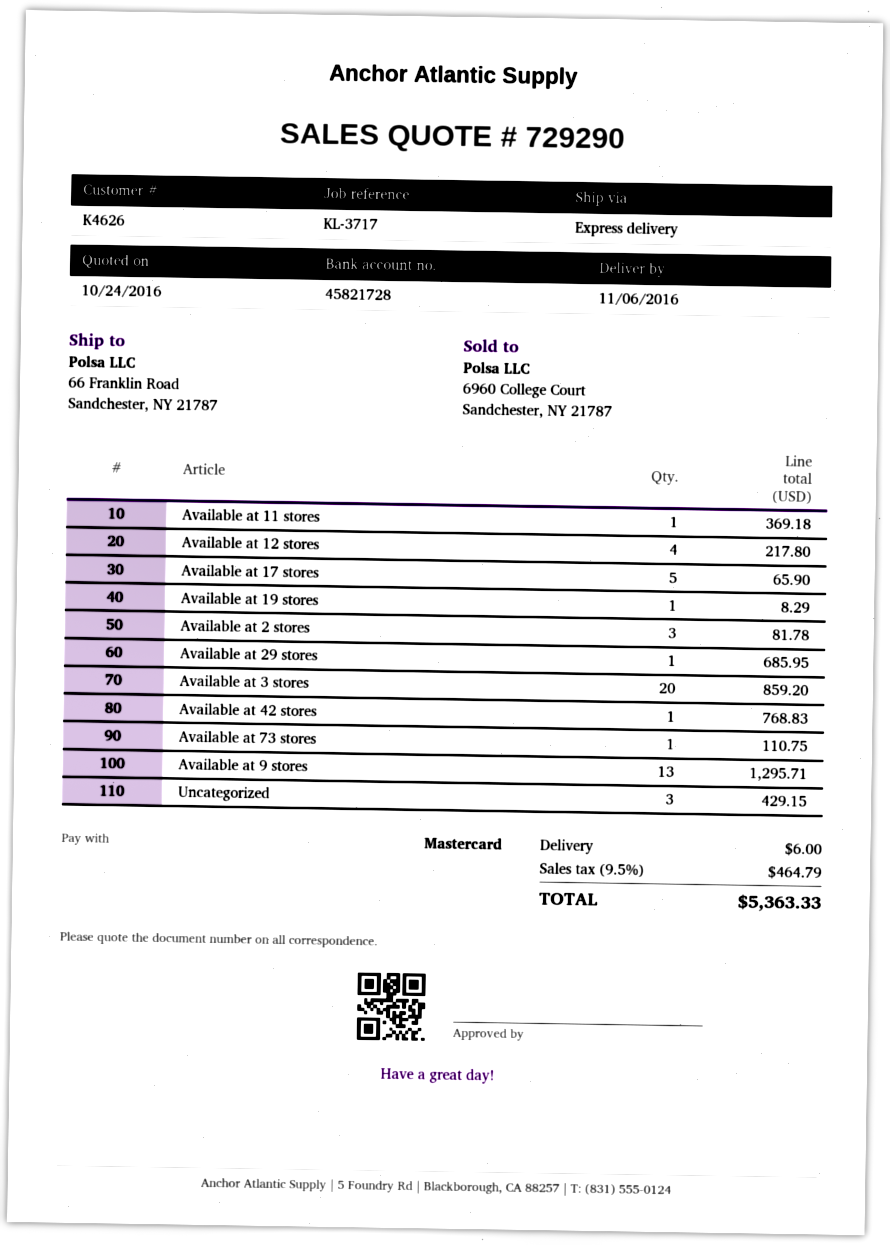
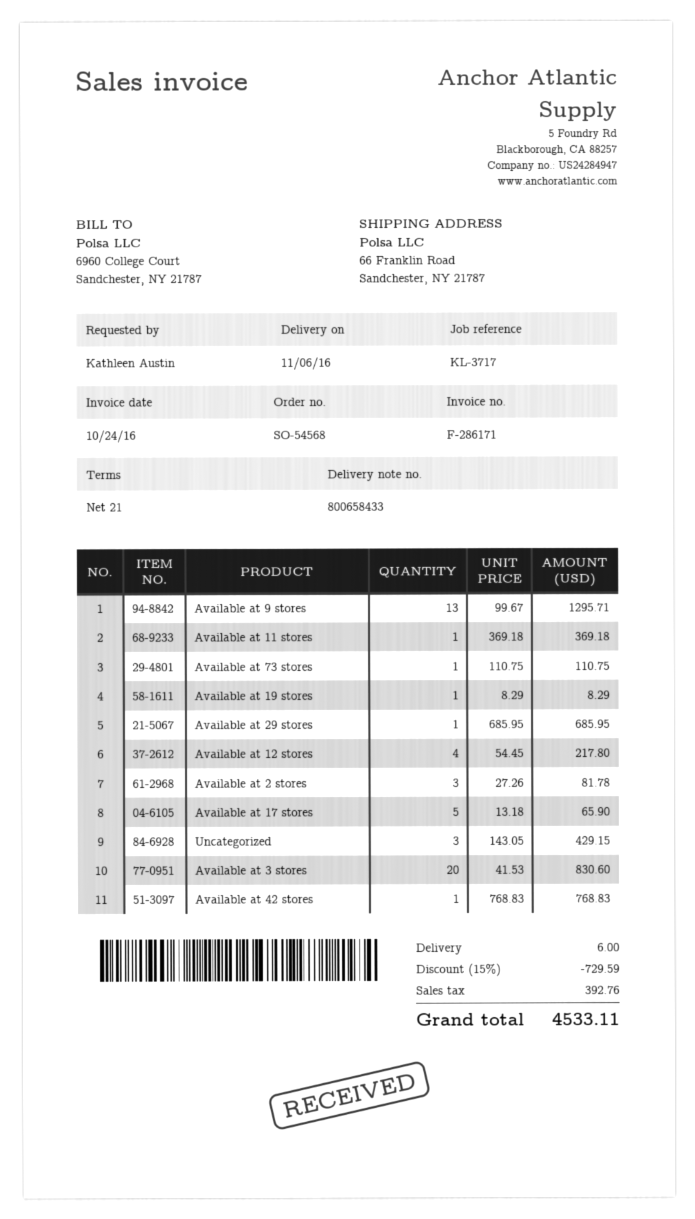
Available at 3 stores: 20 for 859.20 -> 20 for 830.60
discount: none -> 15% = 729.59
tax: 464.79 -> 392.76
total: 5363.33 -> 4533.11

